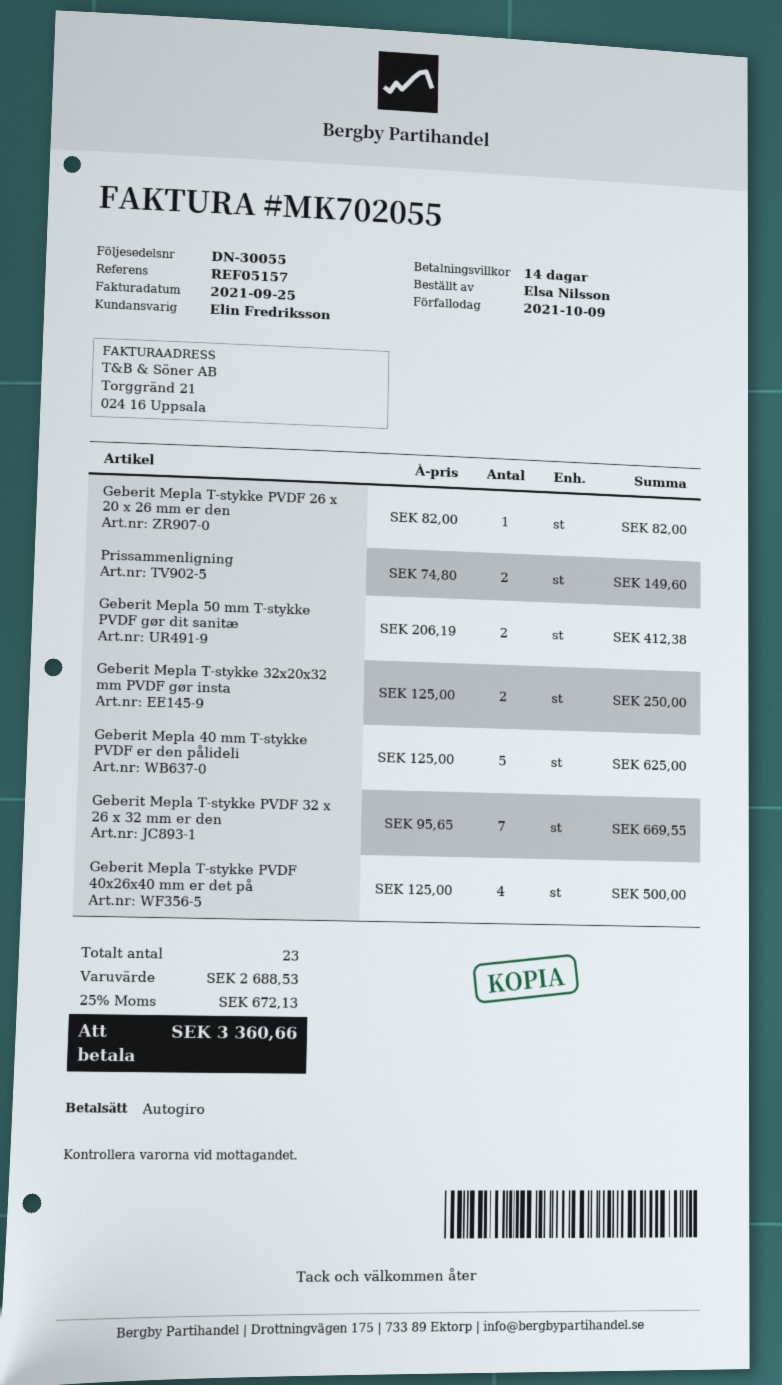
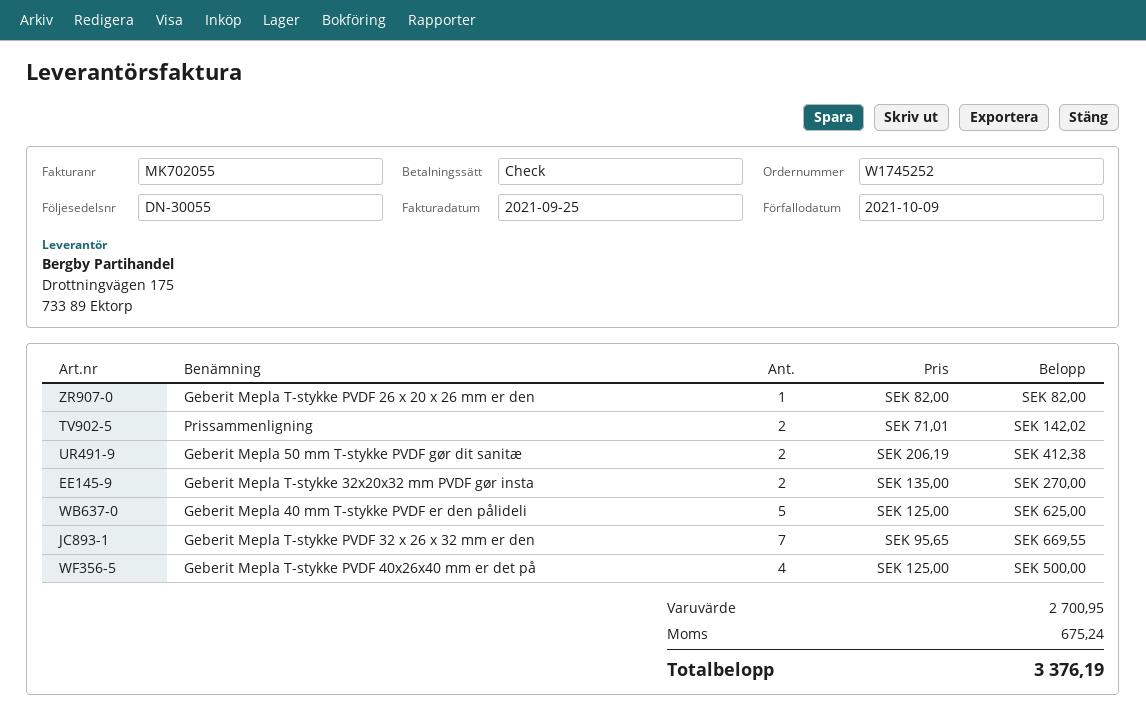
payment method: direct debit -> cheque
Prissammenligning: 2 x 74.80 = 149.60 -> 2 x 71.01 = 142.02
Geberit Mepla T-stykke 32x20x32 mm PVDF gør insta: 2 x 125.00 = 250.00 -> 2 x 135.00 = 270.00
subtotal: 2688.53 -> 2700.95
tax: 672.13 -> 675.24
total: 3360.66 -> 3376.19

